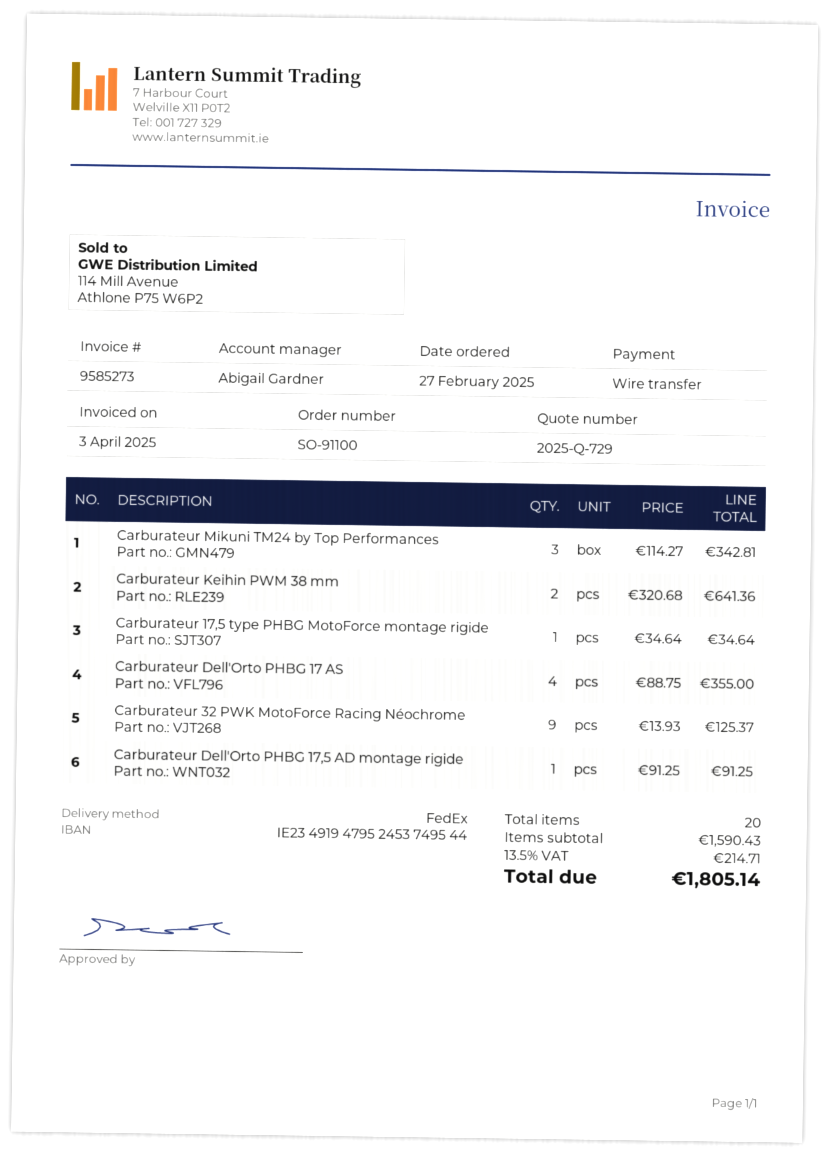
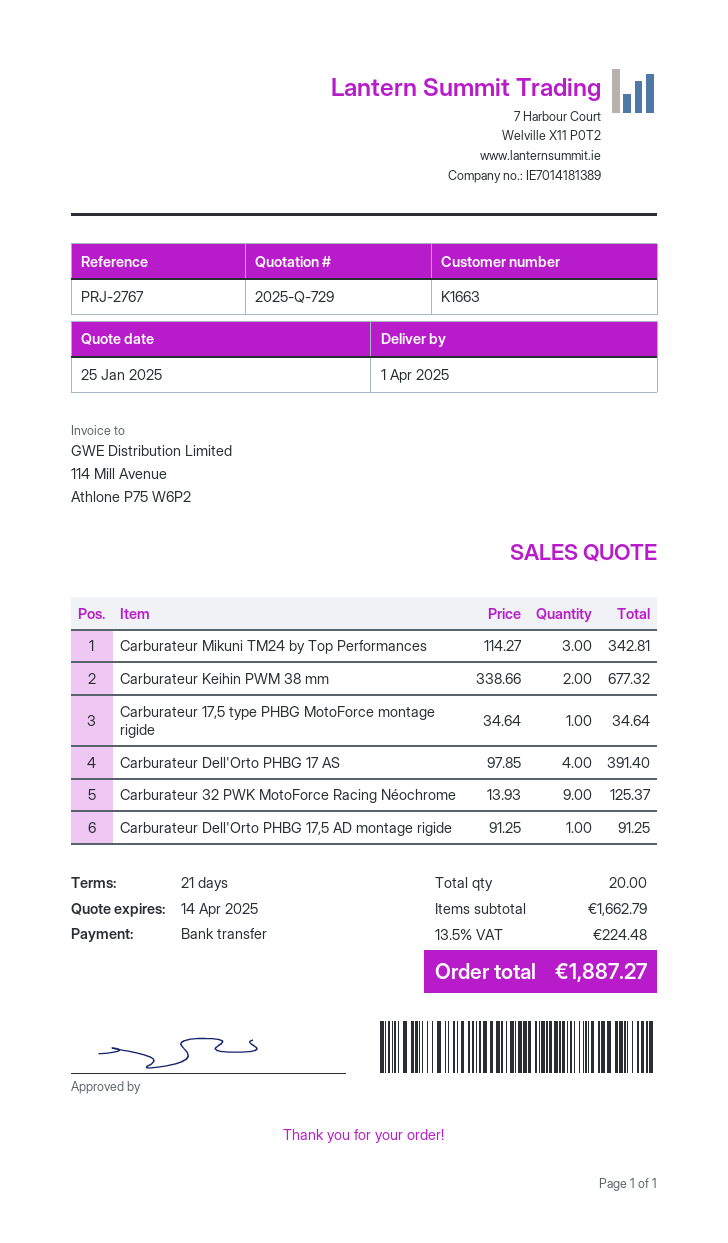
Carburateur Keihin PWM 38 mm: 2 x 320.68 = 641.36 -> 2 x 338.66 = 677.32
Carburateur Dell'Orto PHBG 17 AS: 4 x 88.75 = 355.00 -> 4 x 97.85 = 391.40
subtotal: 1590.43 -> 1662.79
tax: 13.5% = 214.71 -> 13.5% = 224.48
total: 1805.14 -> 1887.27

